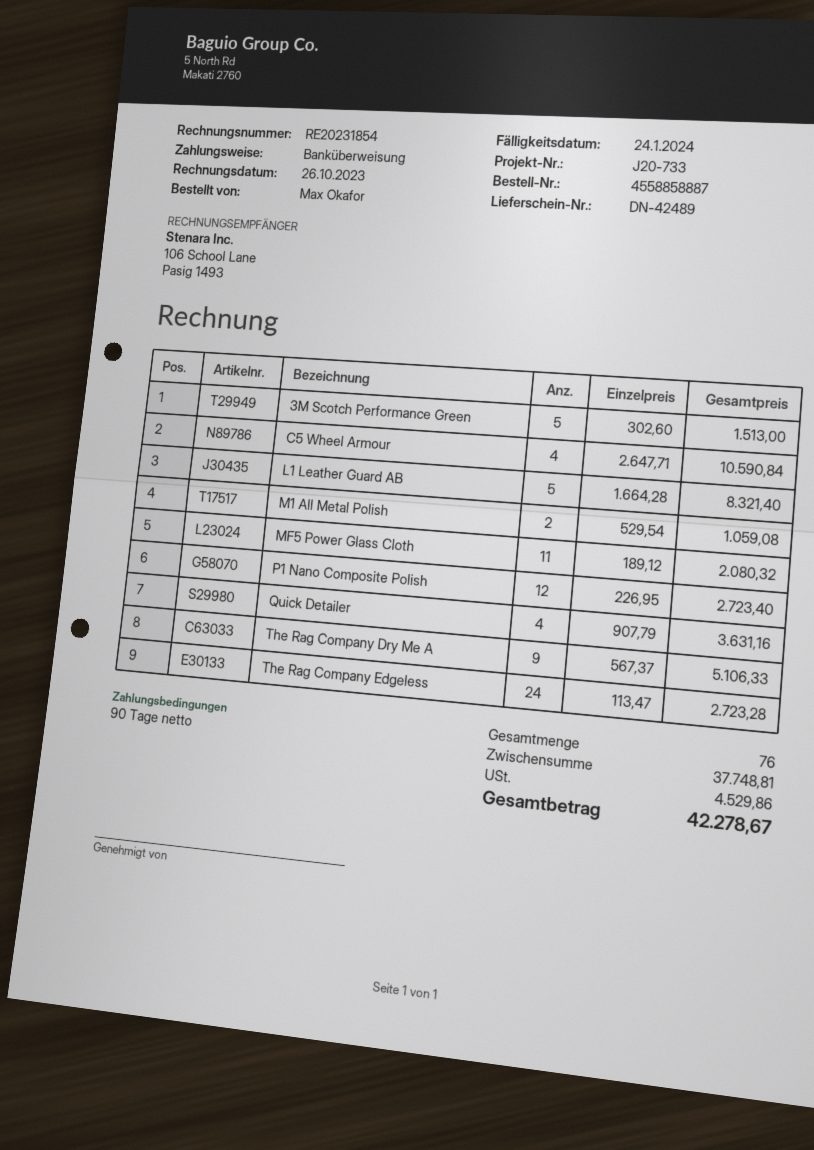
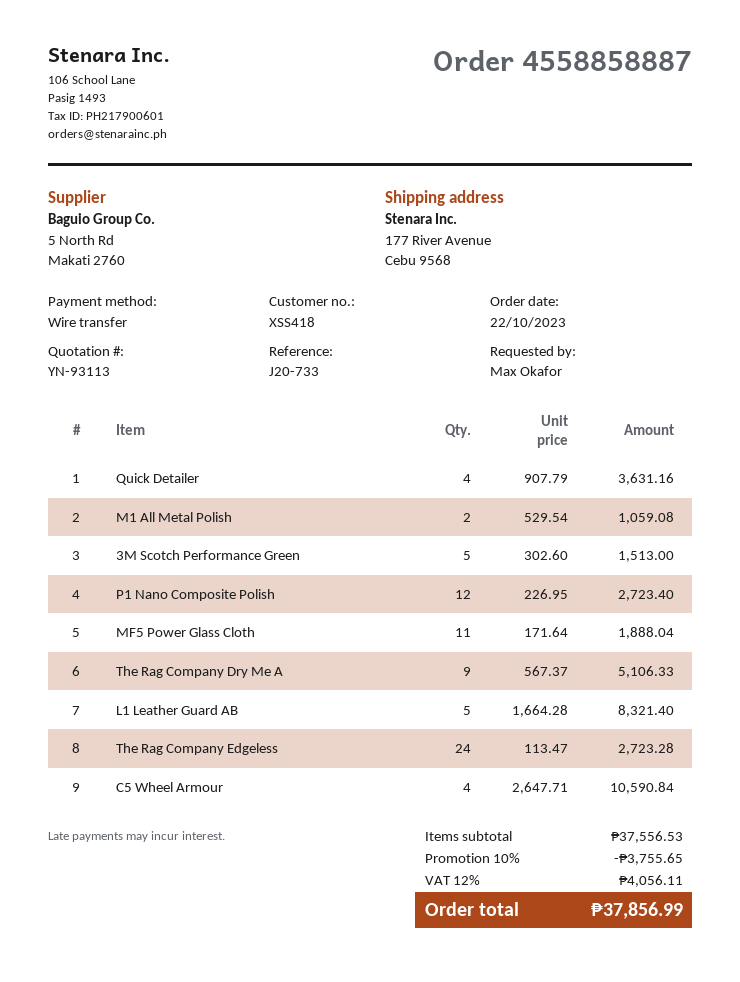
MF5 Power Glass Cloth: 11 x 189.12 = 2080.32 -> 11 x 171.64 = 1888.04
subtotal: 37748.81 -> 37556.53
discount: none -> 10% = 3755.65
tax: 4529.86 -> 4056.11
total: 42278.67 -> 37856.99

